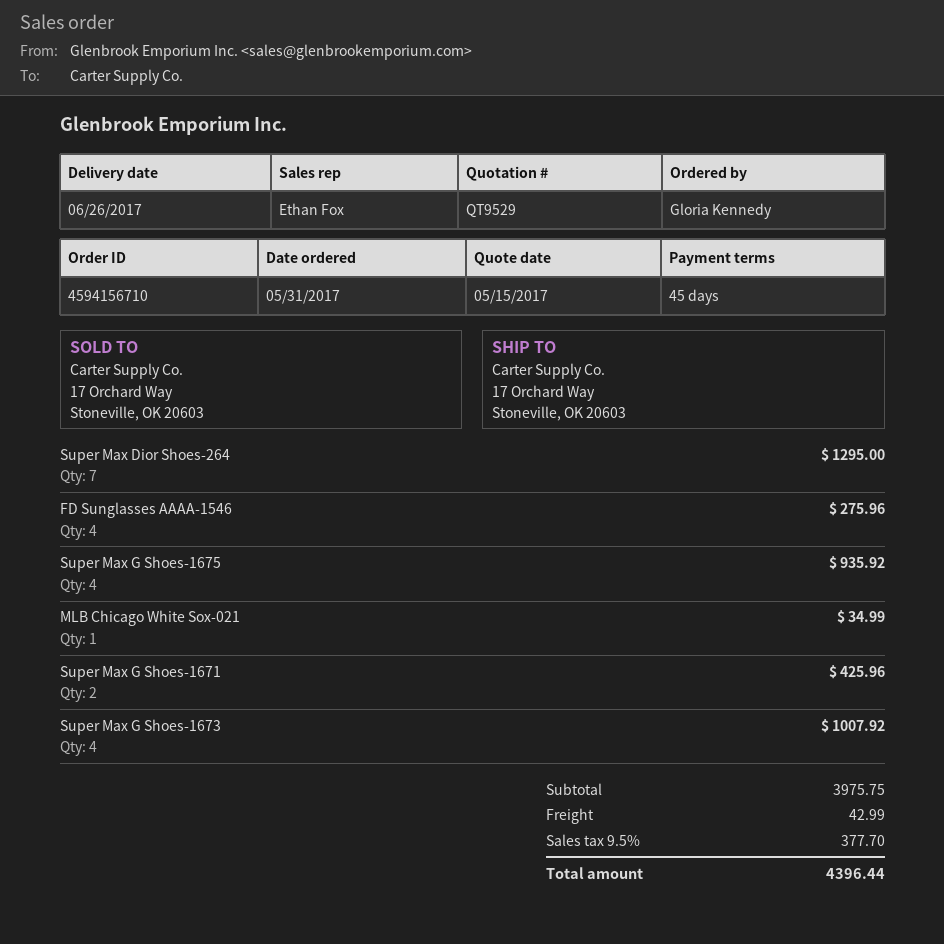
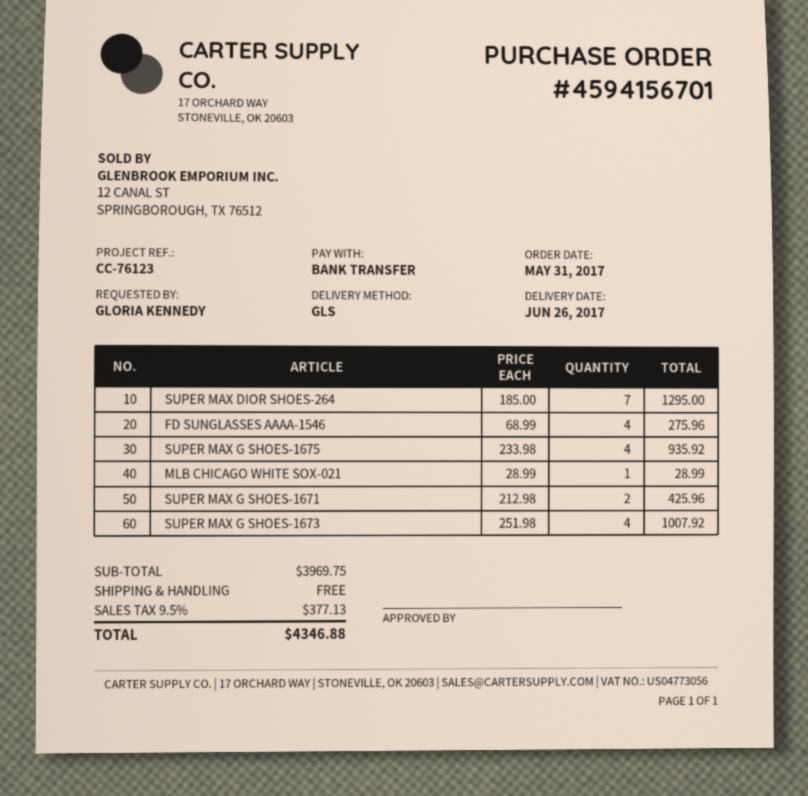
order number: 4594156710 -> 4594156701
MLB Chicago White Sox-021: 1 for 34.99 -> 1 for 28.99
subtotal: 3975.75 -> 3969.75
shipping: 42.99 -> 0.00
tax: 9.5% = 377.70 -> 9.5% = 377.13
total: 4396.44 -> 4346.88

